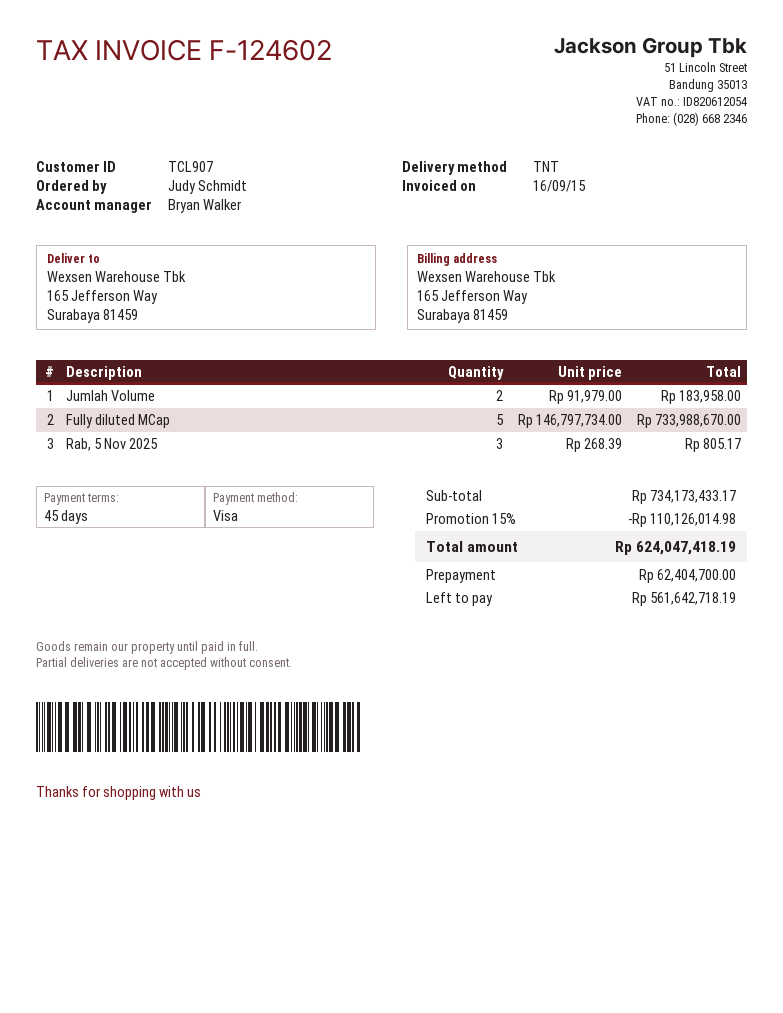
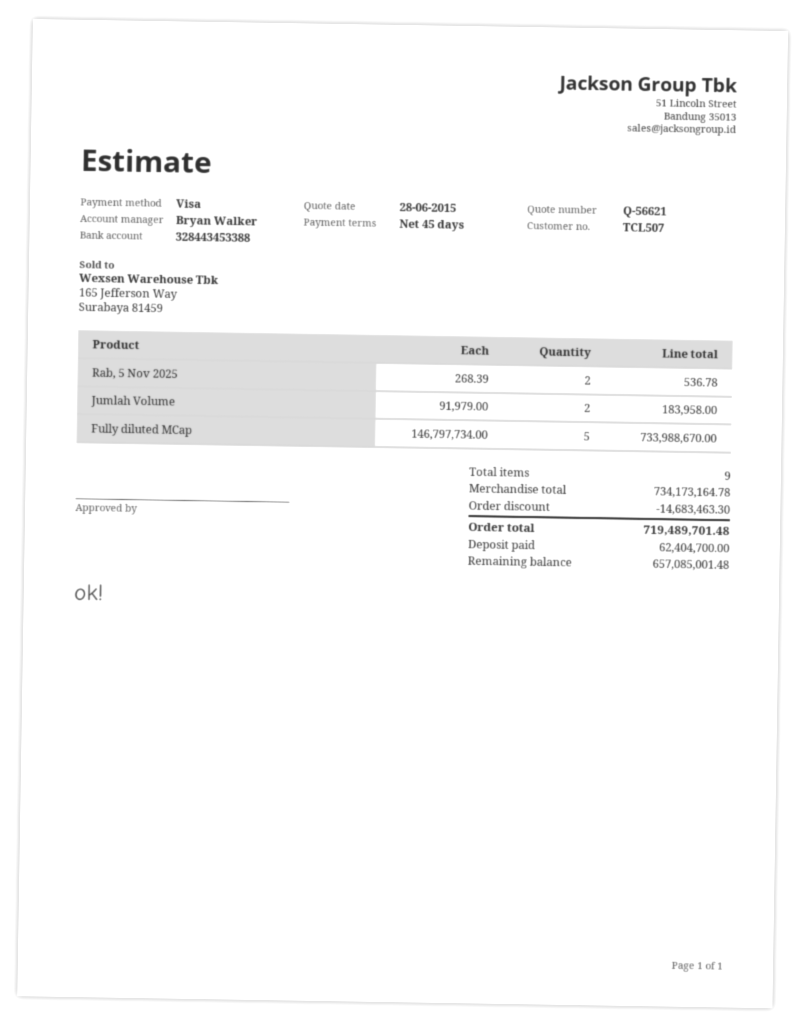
customer number: TCL907 -> TCL507
Rab, 5 Nov 2025: 3 x 268.39 = 805.17 -> 2 x 268.39 = 536.78
subtotal: 734173433.17 -> 734173164.78
discount: 110126014.98 -> 14683463.30
total: 624047418.19 -> 719489701.48
balance: 561642718.19 -> 657085001.48

